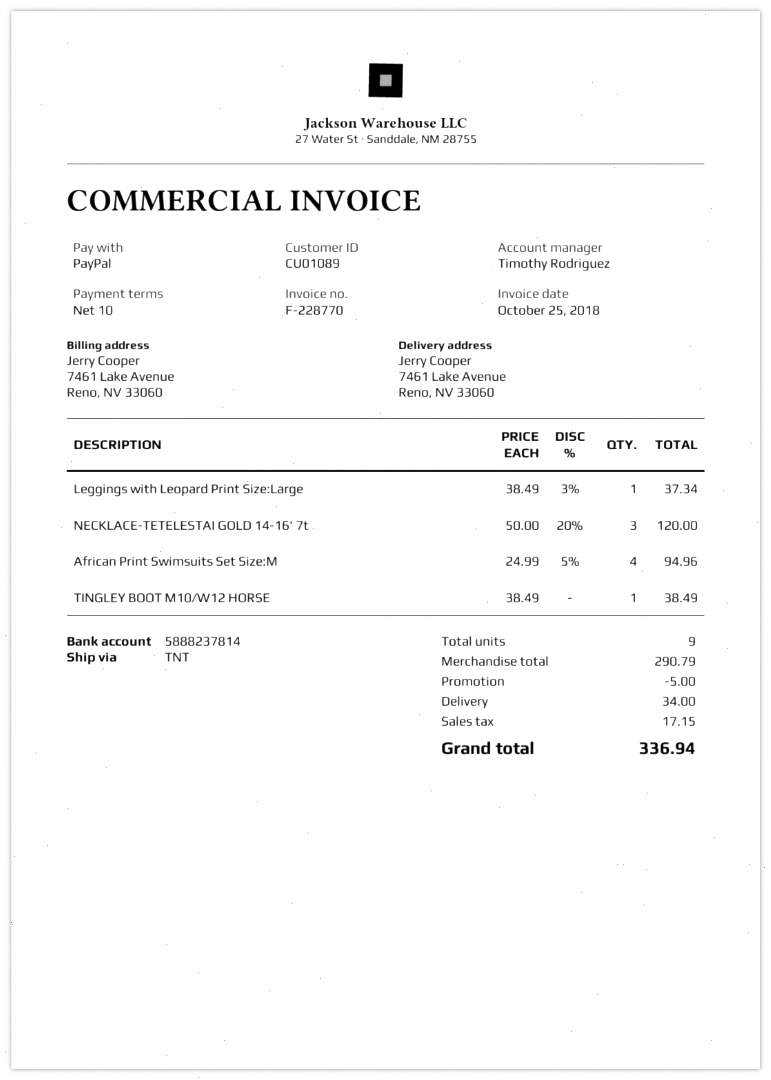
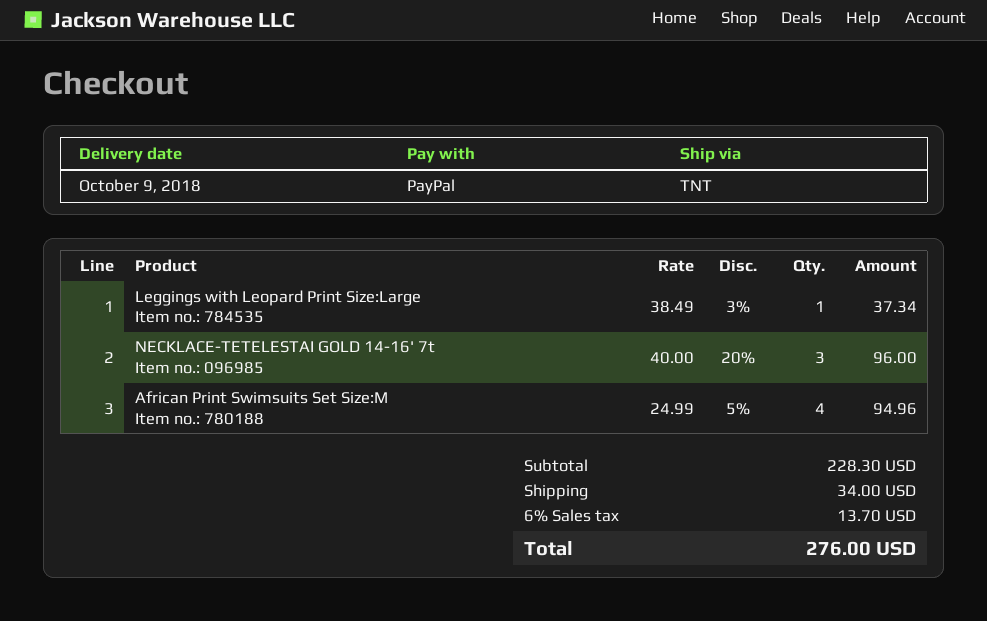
NECKLACE-TETELESTAI GOLD 14-16' 7t: 3 x 50.00 - 20% = 120.00 -> 3 x 40.00 - 20% = 96.00
TINGLEY BOOT M10/W12 HORSE: 1 x 38.49 = 38.49 -> none
subtotal: 290.79 -> 228.30
discount: 5.00 -> none
tax: 17.15 -> 13.70
total: 336.94 -> 276.00

